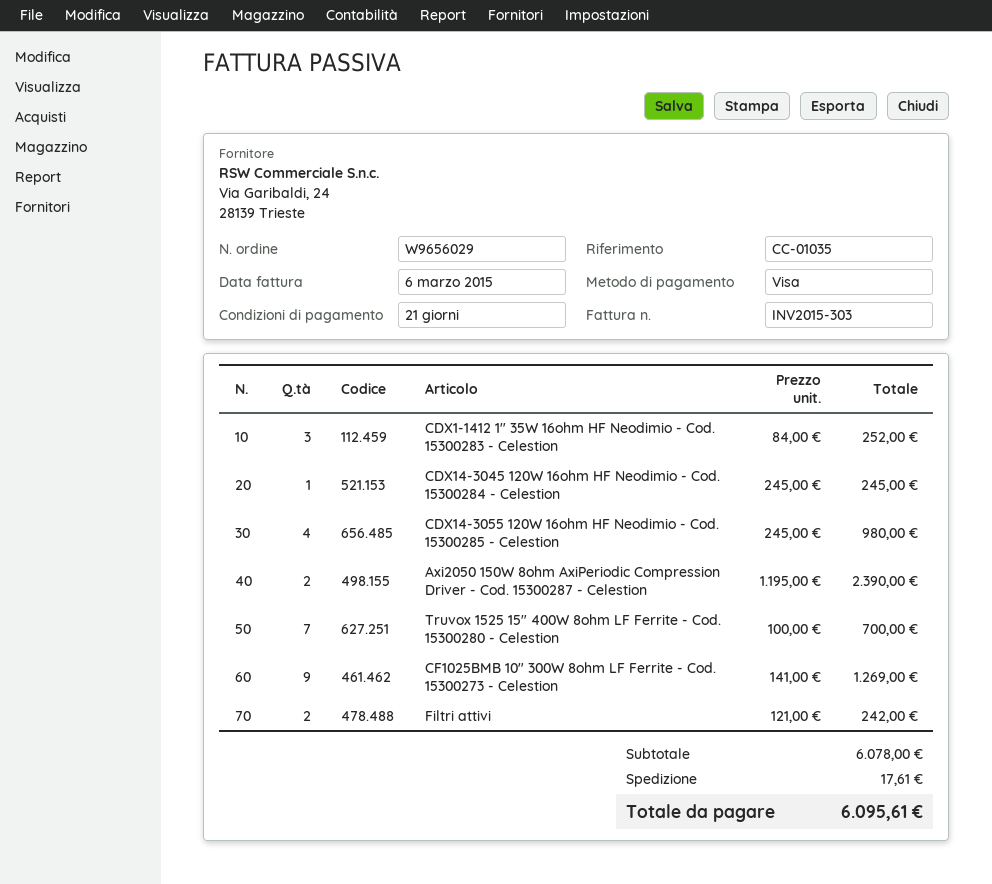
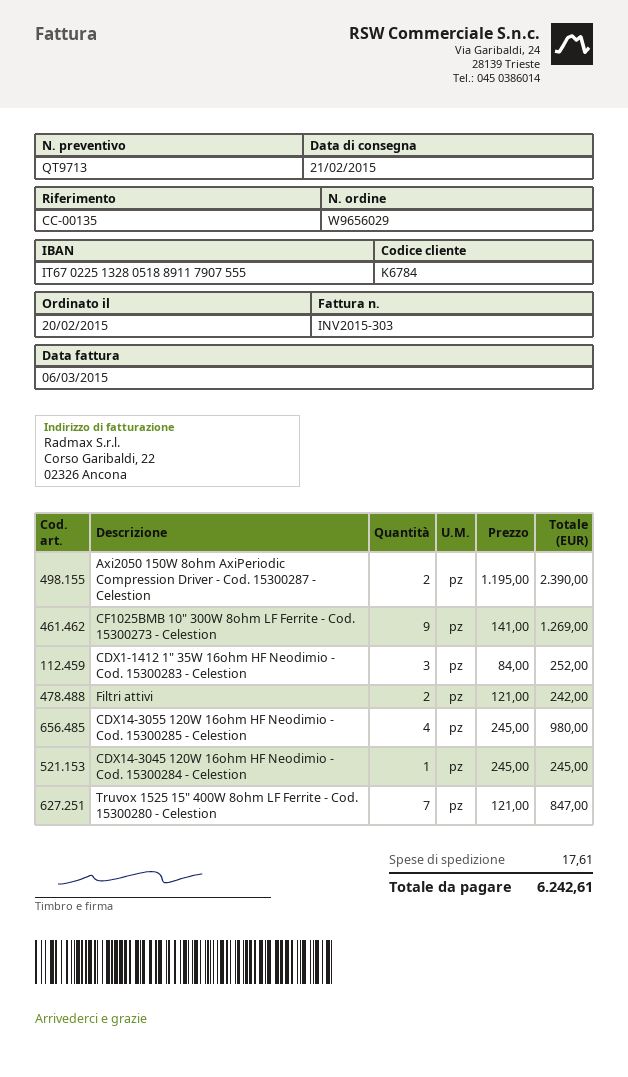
reference: CC-01035 -> CC-00135
Truvox 1525 15" 400W 8ohm LF Ferrite - Cod. 15300280 - Celestion: 7 x 100.00 = 700.00 -> 7 x 121.00 = 847.00
total: 6095.61 -> 6242.61

